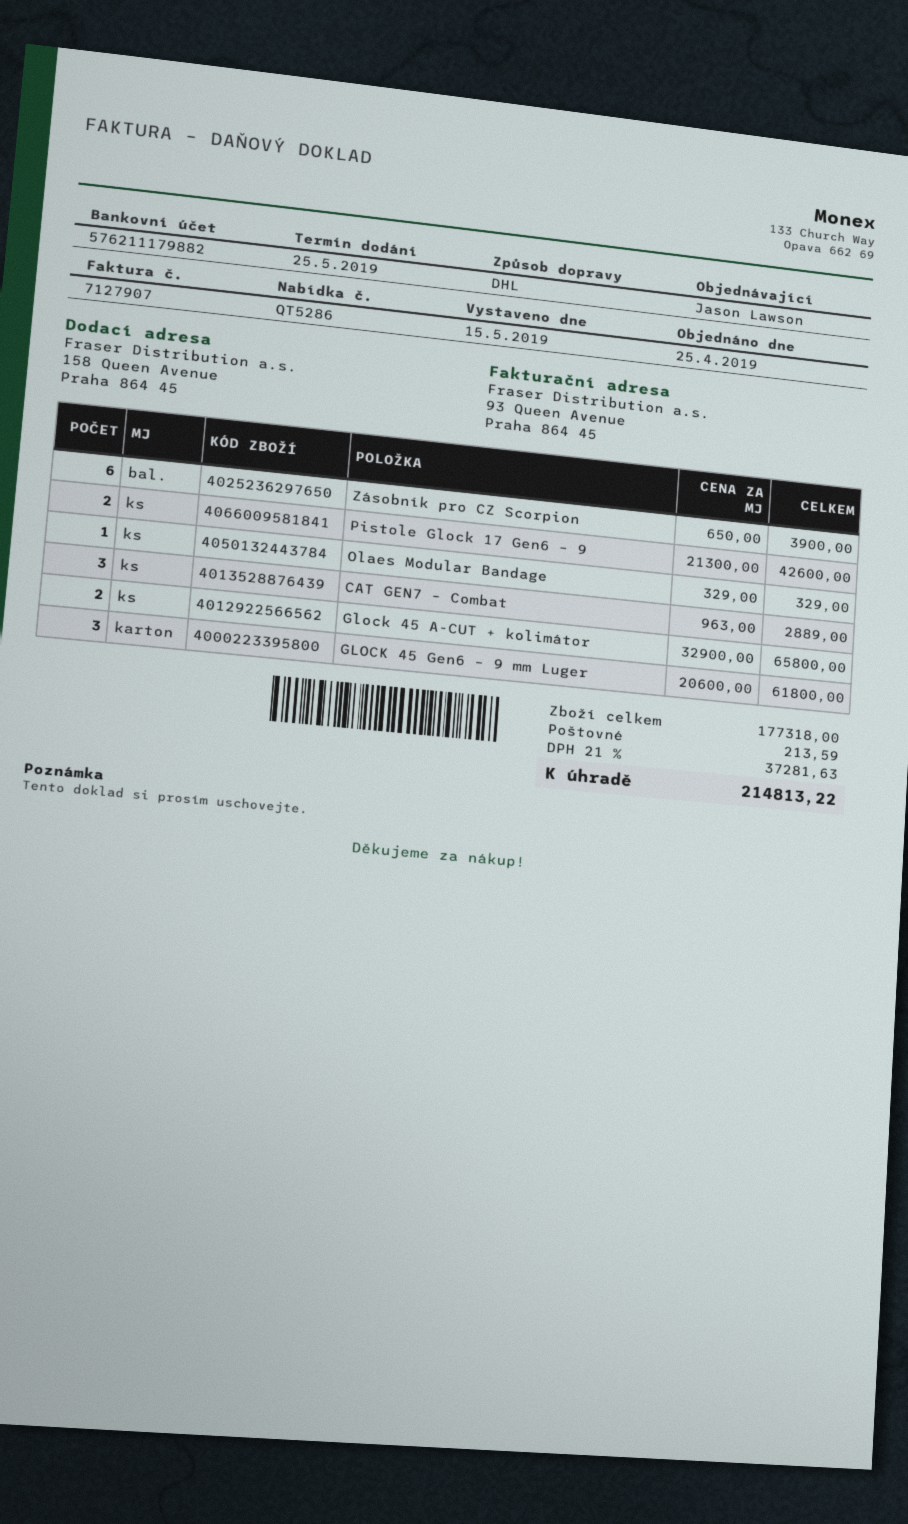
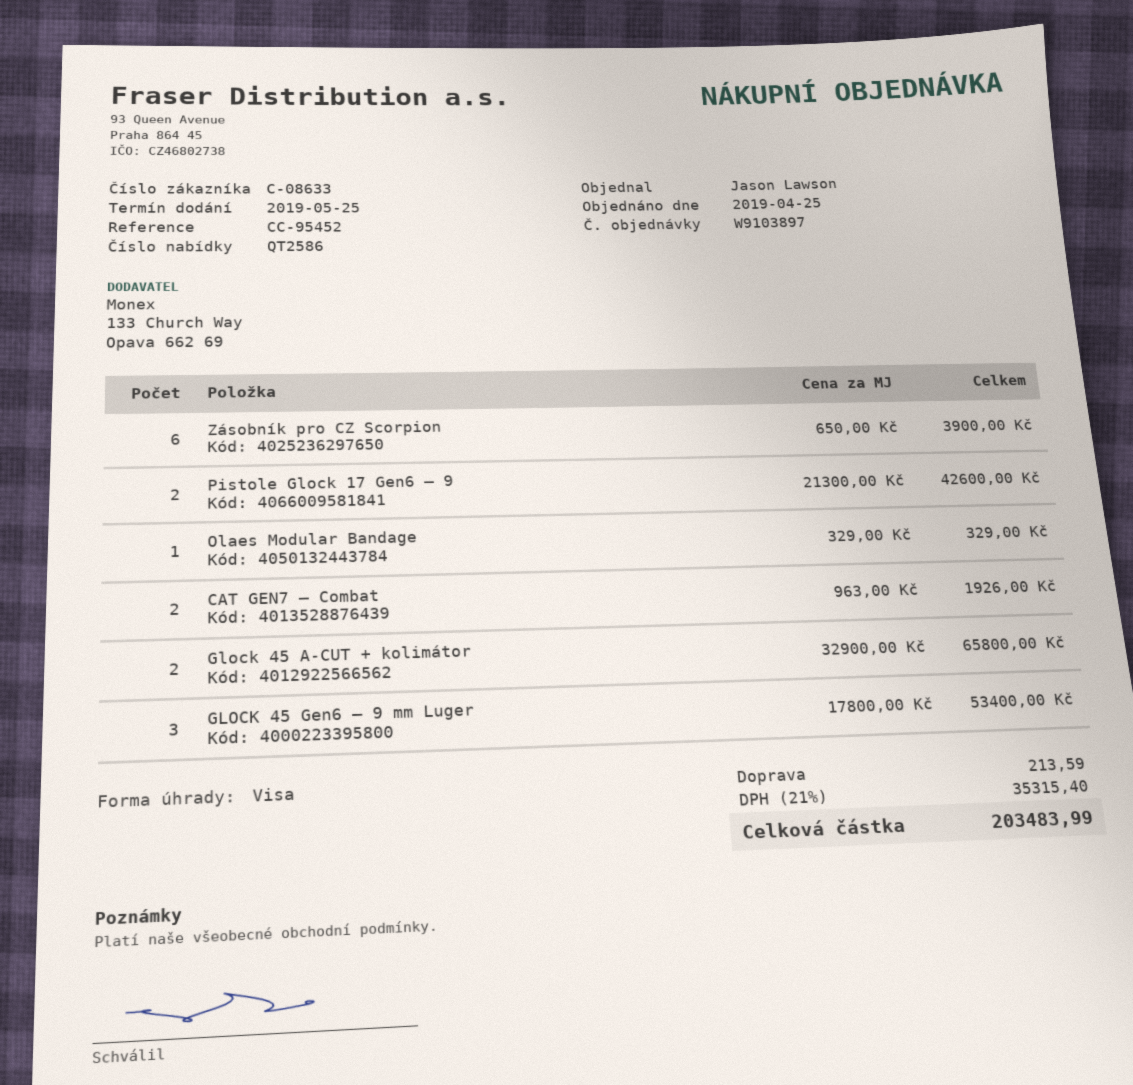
quote number: QT5286 -> QT2586
CAT GEN7 – Combat: 3 x 963.00 = 2889.00 -> 2 x 963.00 = 1926.00
GLOCK 45 Gen6 – 9 mm Luger: 3 x 20600.00 = 61800.00 -> 3 x 17800.00 = 53400.00
tax: 21% = 37281.63 -> 21% = 35315.40
total: 214813.22 -> 203483.99

